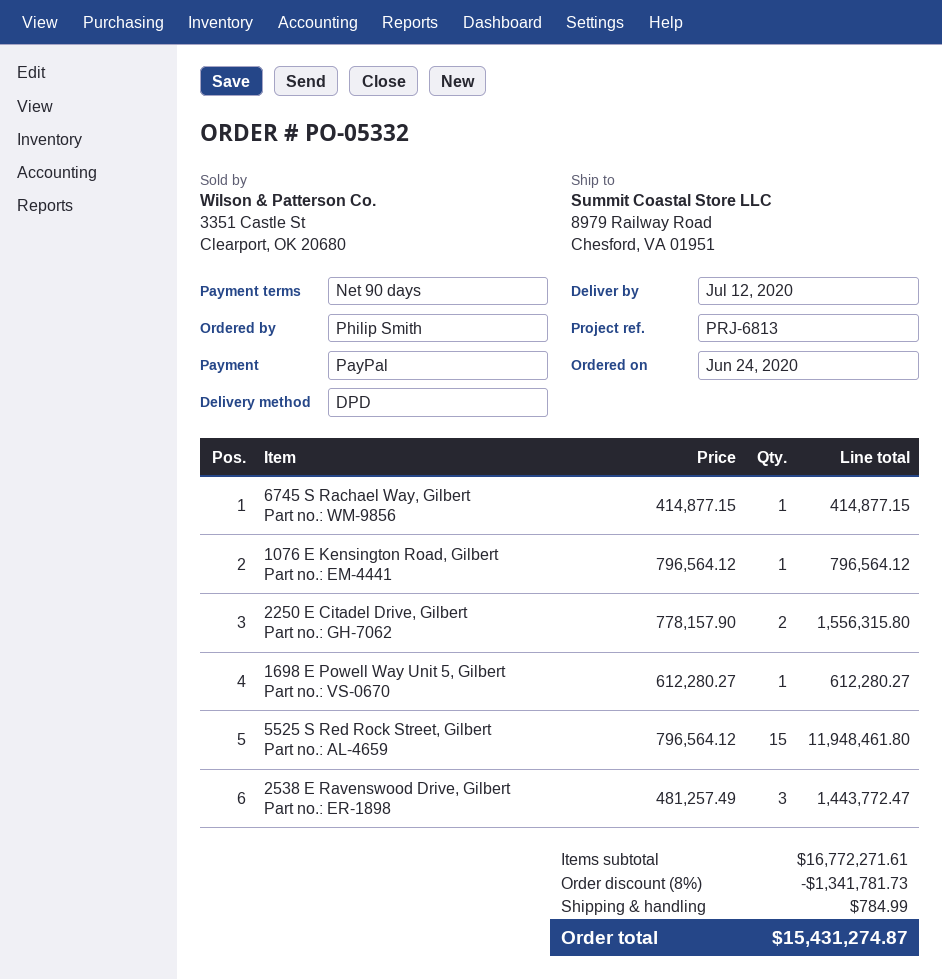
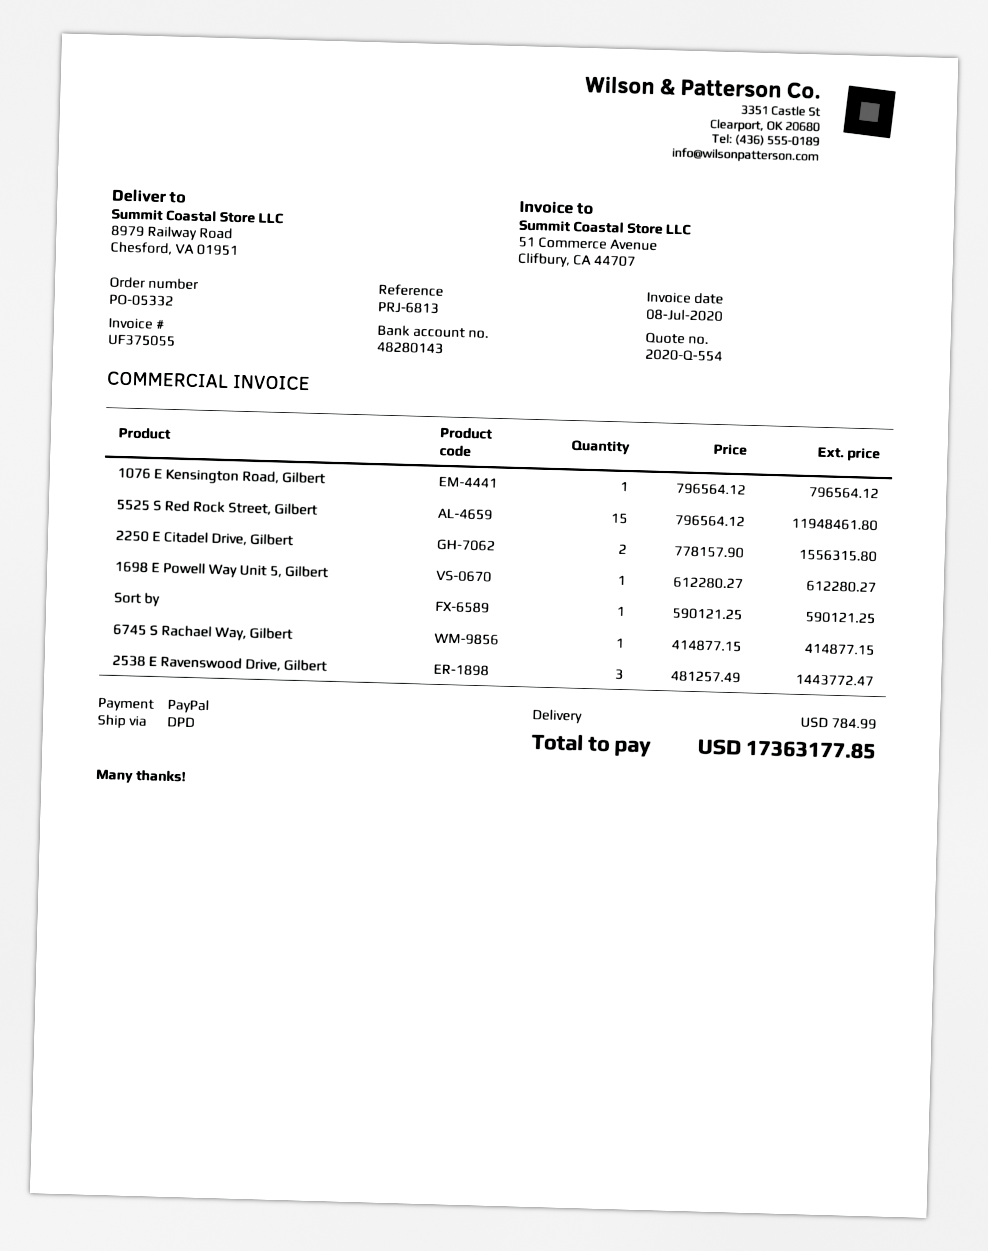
Sort by: none -> 1 x 590121.25 = 590121.25
discount: 8% = 1341781.73 -> none
total: 15431274.87 -> 17363177.85

